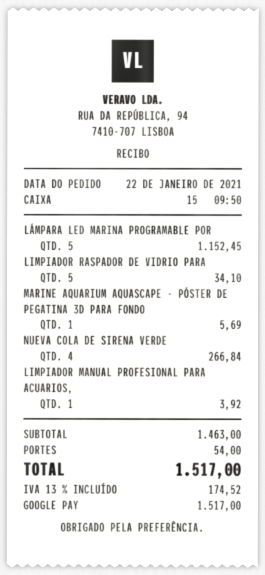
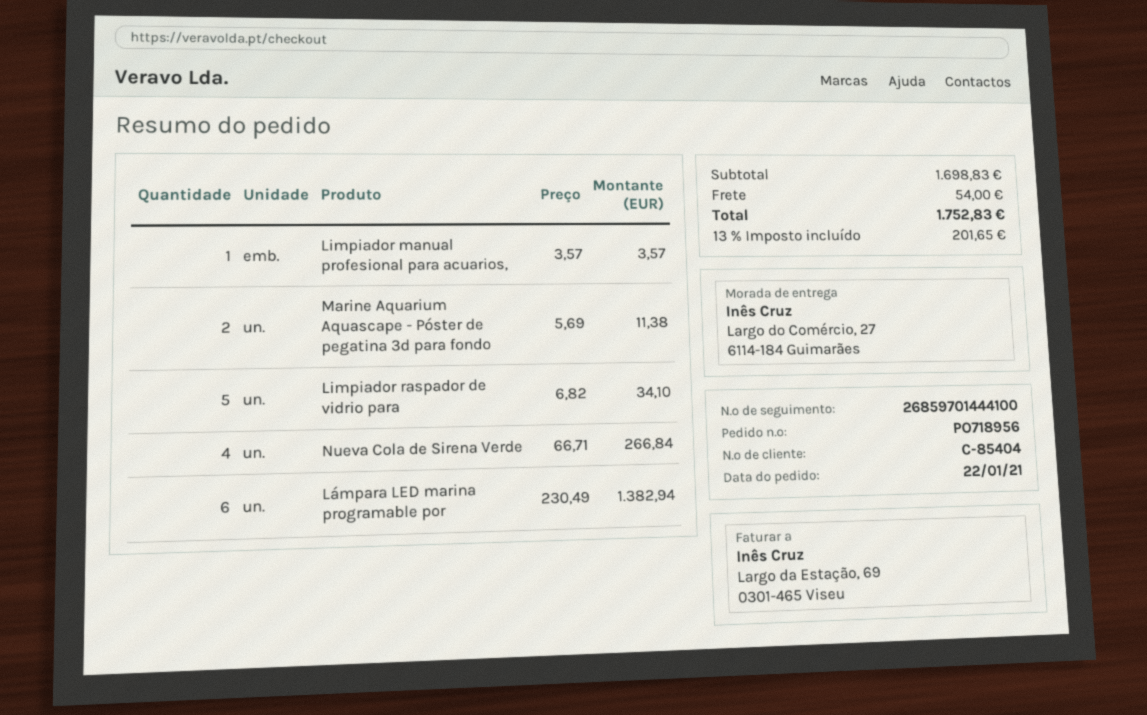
LÁMPARA LED MARINA PROGRAMABLE POR: 5 for 1152.45 -> 6 for 1382.94
MARINE AQUARIUM AQUASCAPE - PÓSTER DE PEGATINA 3D PARA FONDO: 1 for 5.69 -> 2 for 11.38
LIMPIADOR MANUAL PROFESIONAL PARA ACUARIOS,: 1 for 3.92 -> 1 for 3.57
subtotal: 1463.00 -> 1698.83
tax: 13% = 174.52 -> 13% = 201.65
total: 1517.00 -> 1752.83

